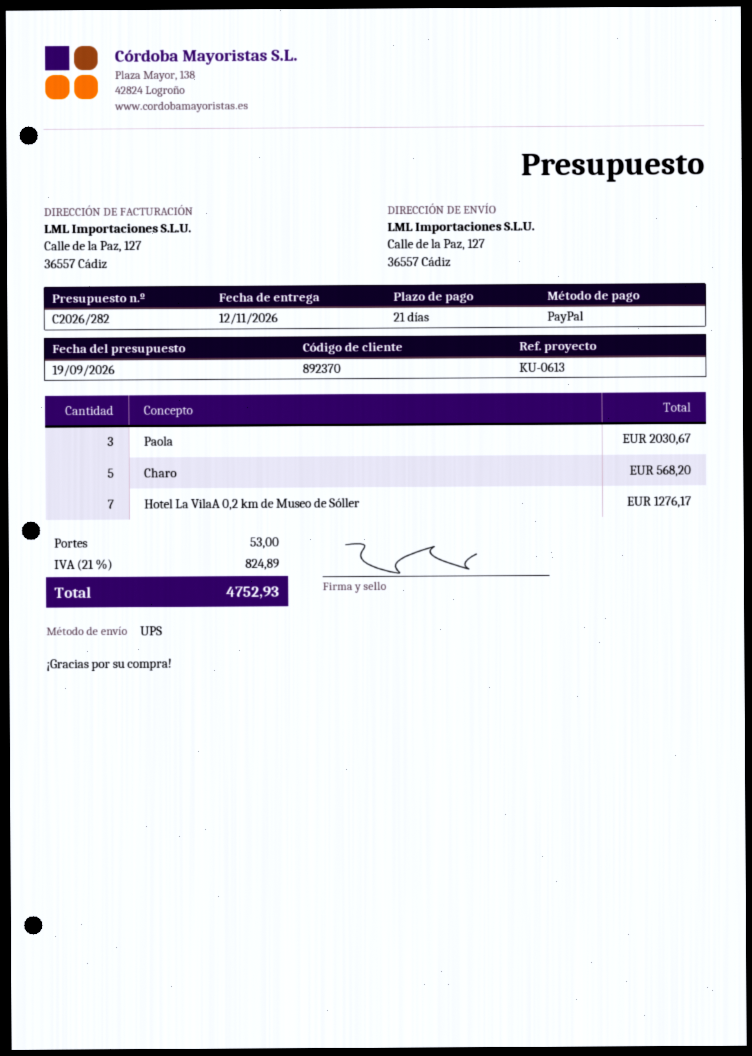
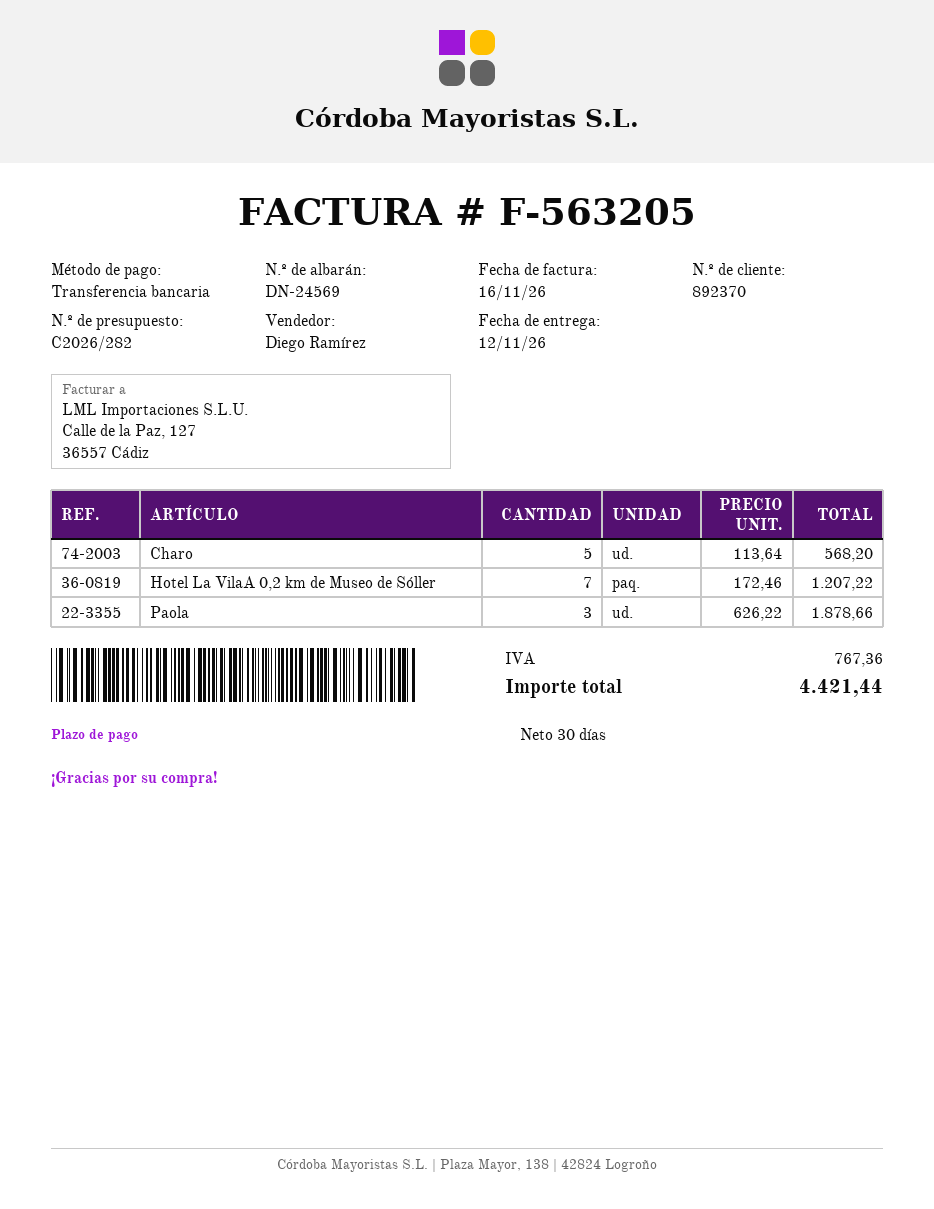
payment terms: 21 days -> 30 days
payment method: PayPal -> bank transfer
Paola: 3 for 2030.67 -> 3 for 1878.66
Hotel La VilaA 0,2 km de Museo de Sóller: 7 for 1276.17 -> 7 for 1207.22
shipping: 53.00 -> none
tax: 824.89 -> 767.36
total: 4752.93 -> 4421.44

